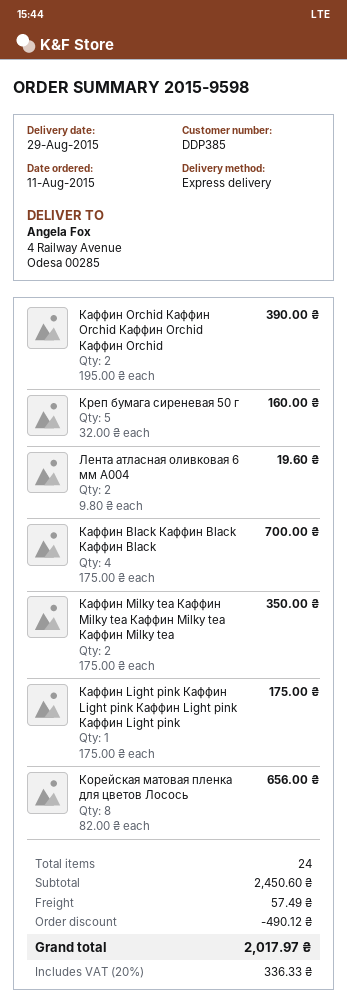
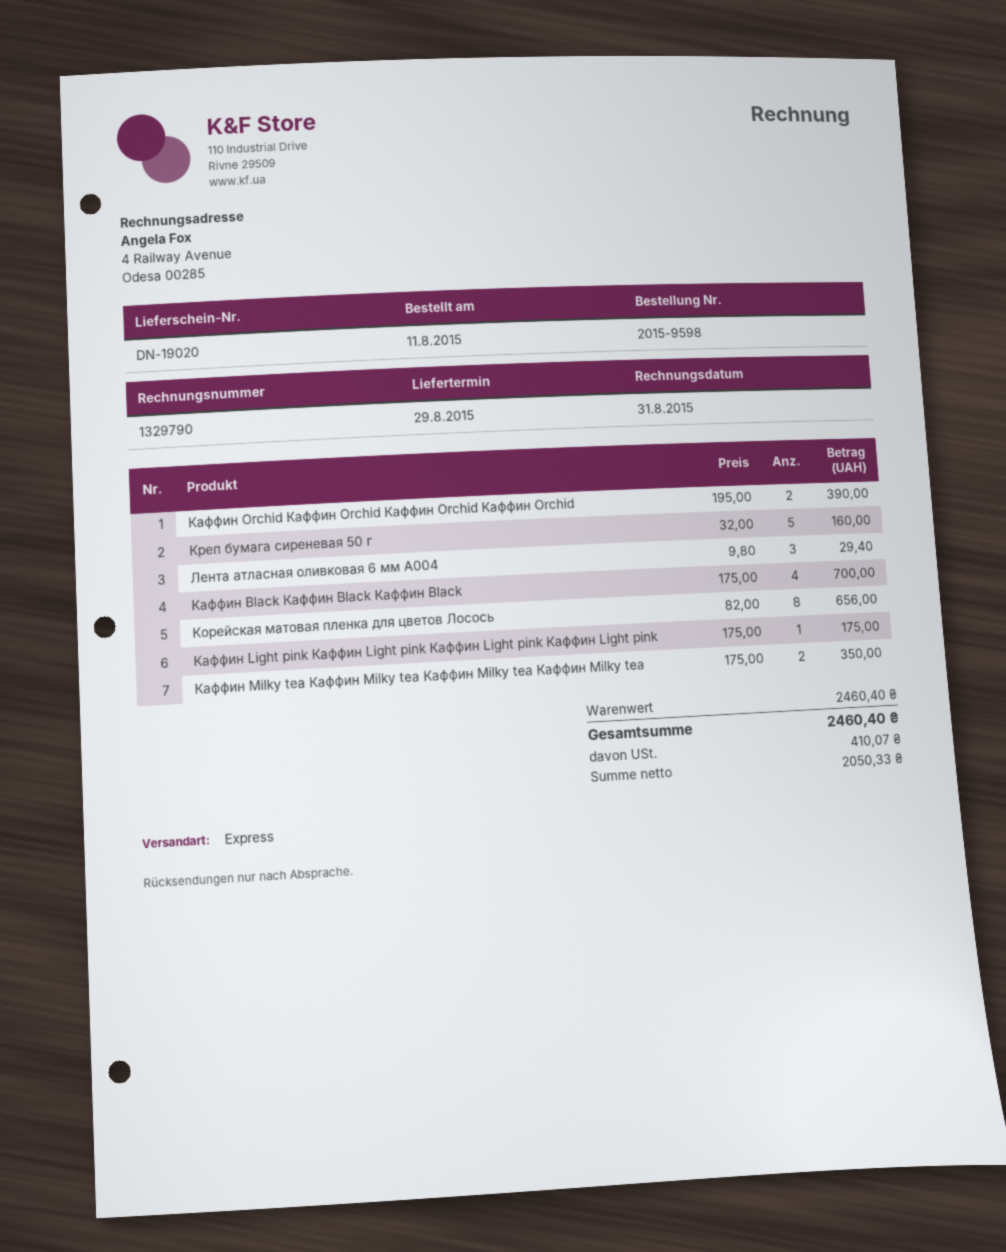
Лента атласная оливковая 6 мм А004: 2 x 9.80 = 19.60 -> 3 x 9.80 = 29.40
subtotal: 2450.60 -> 2460.40
discount: 490.12 -> none
shipping: 57.49 -> none
tax: 336.33 -> 410.07
total: 2017.97 -> 2460.40

